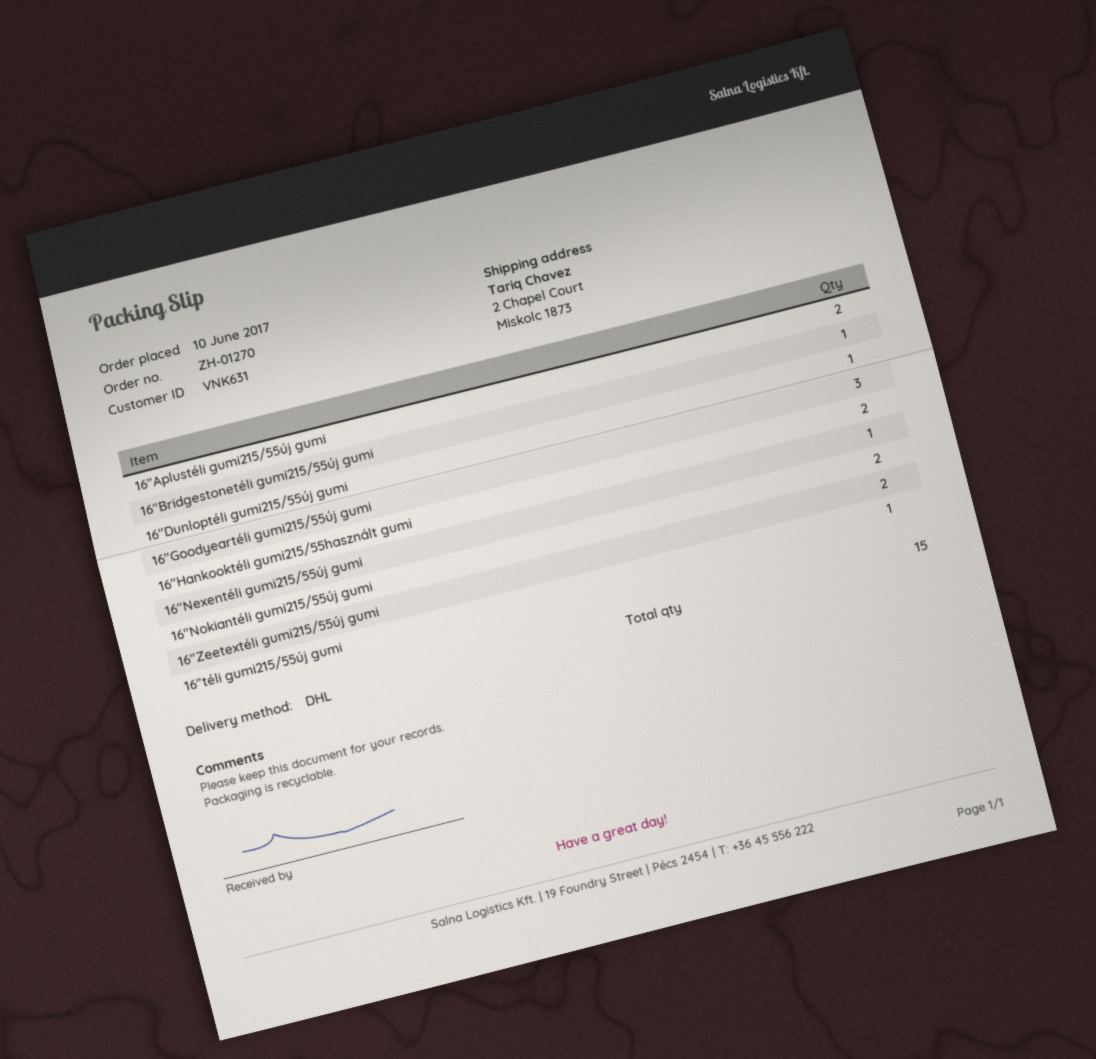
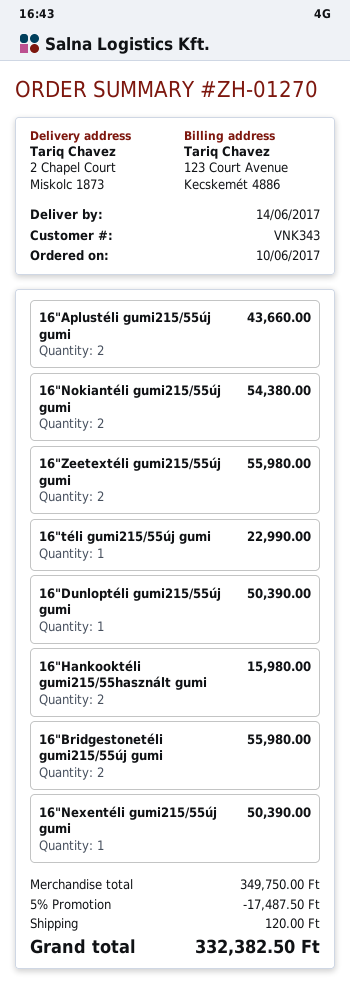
customer number: VNK631 -> VNK343
16"Bridgestonetéli gumi215/55új gumi: 1 -> 2
16"Goodyeartéli gumi215/55új gumi: 3 -> none

